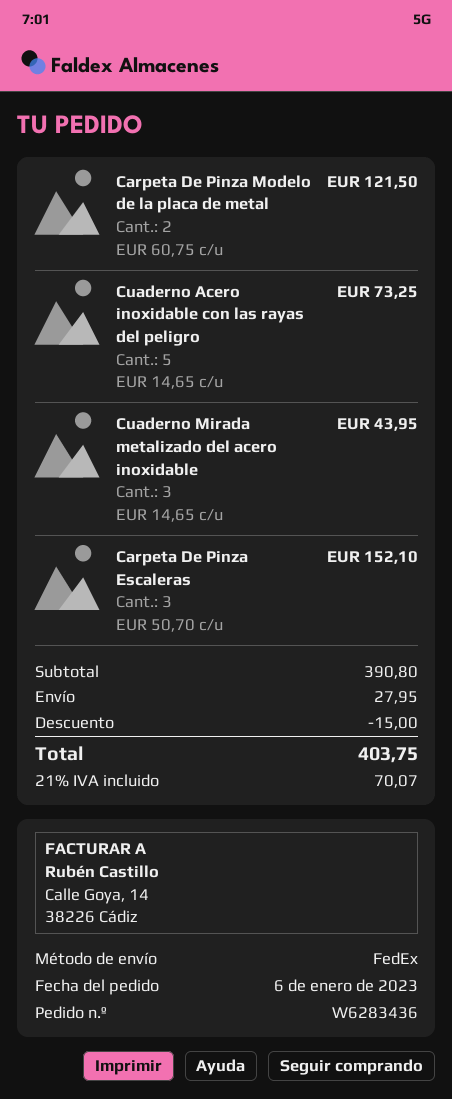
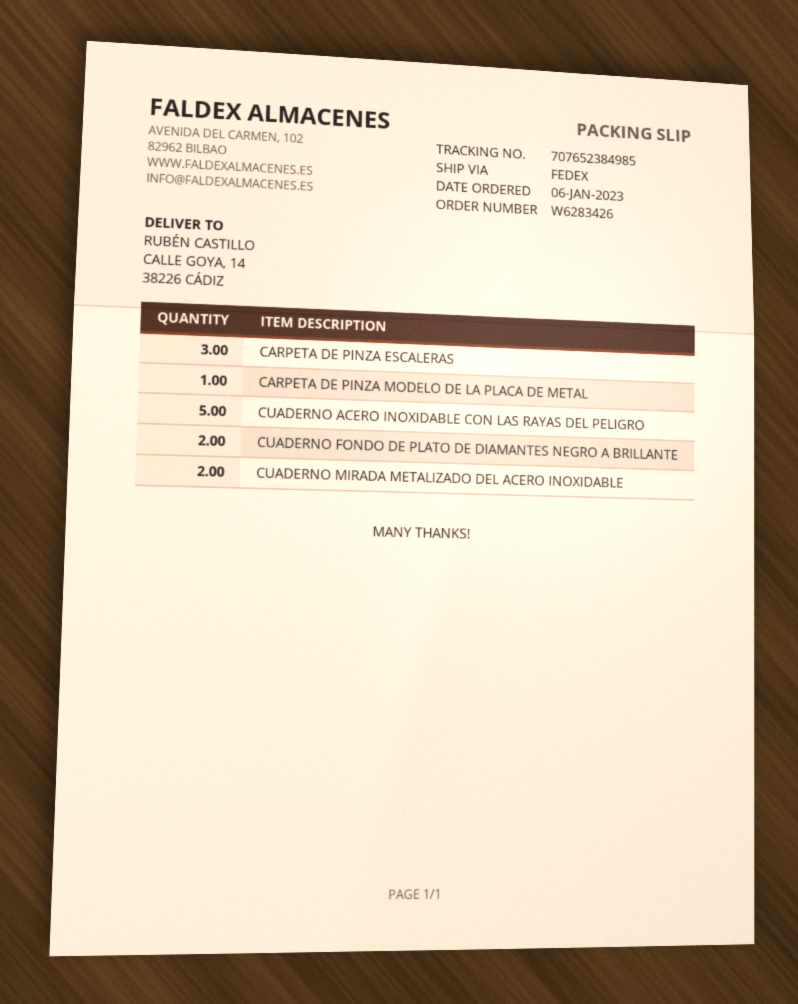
order number: W6283436 -> W6283426
Carpeta De Pinza Modelo de la placa de metal: 2 -> 1
Cuaderno Mirada metalizado del acero inoxidable: 3 -> 2
CUADERNO FONDO DE PLATO DE DIAMANTES NEGRO A BRILLANTE: none -> 2

